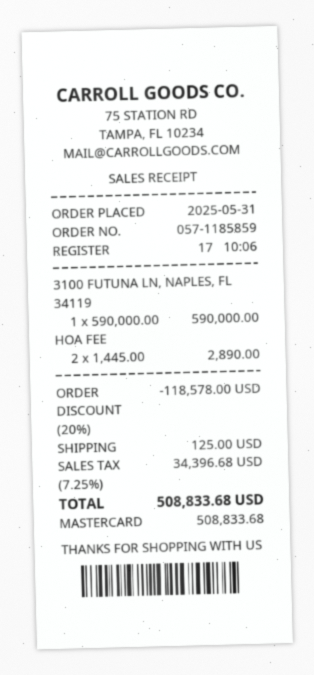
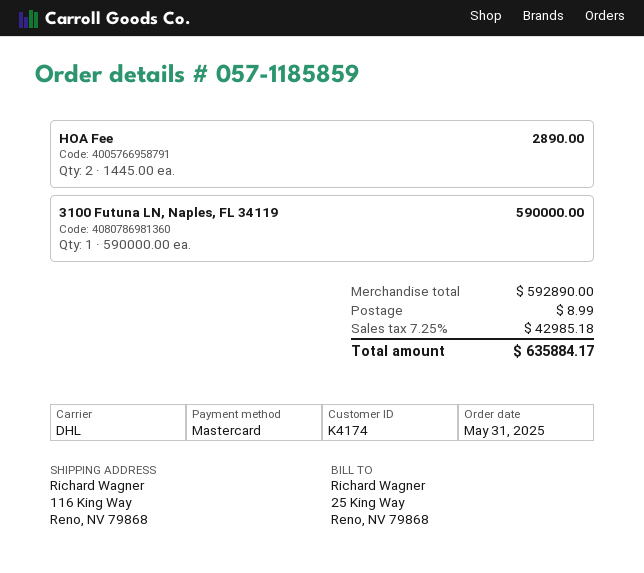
discount: 20% = 118578.00 -> none
shipping: 125.00 -> 8.99
tax: 7.25% = 34396.68 -> 7.25% = 42985.18
total: 508833.68 -> 635884.17

